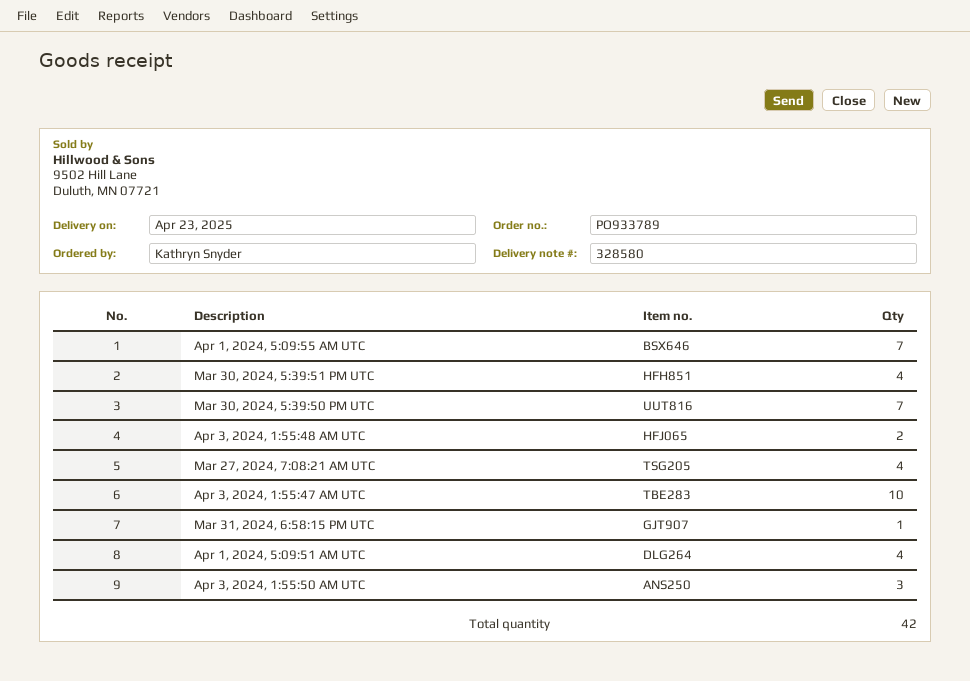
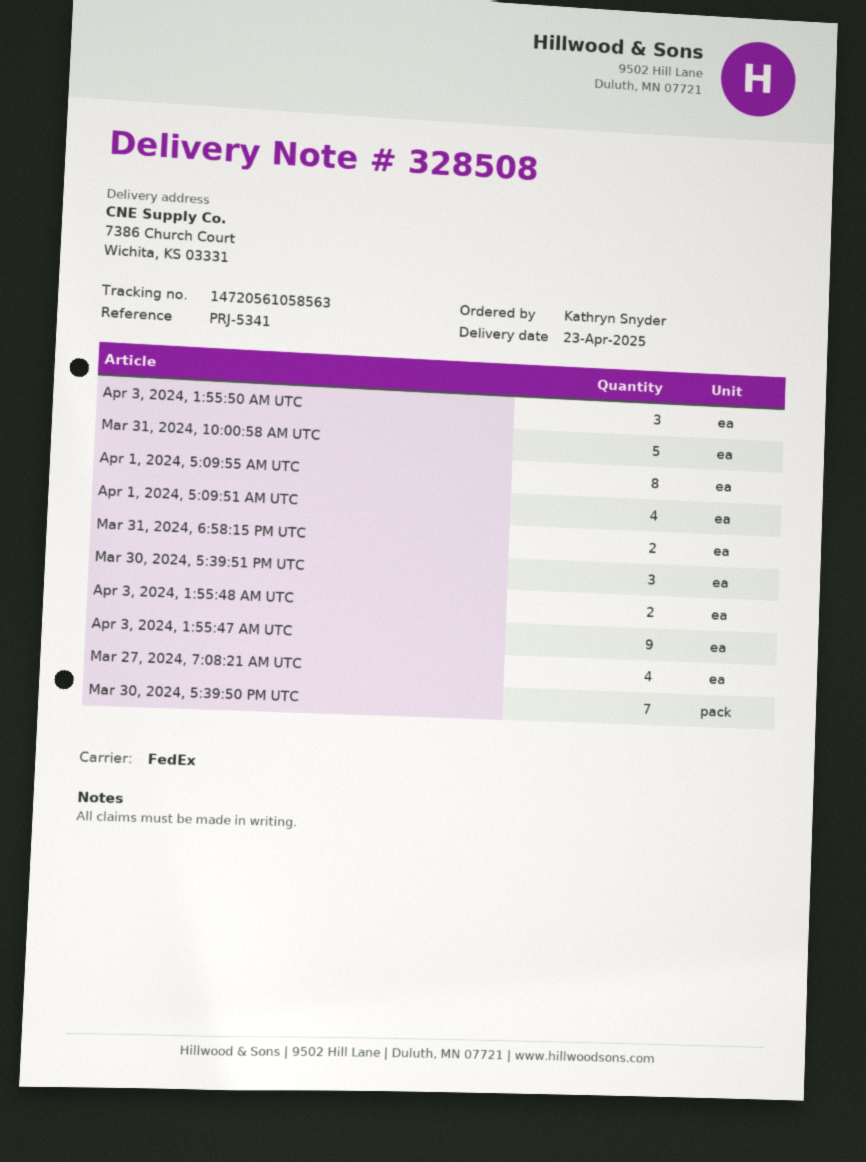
delivery note number: 328580 -> 328508
Apr 1, 2024, 5:09:55 AM UTC: 7 -> 8
Mar 30, 2024, 5:39:51 PM UTC: 4 -> 3
Apr 3, 2024, 1:55:47 AM UTC: 10 -> 9
Mar 31, 2024, 6:58:15 PM UTC: 1 -> 2
Mar 31, 2024, 10:00:58 AM UTC: none -> 5

